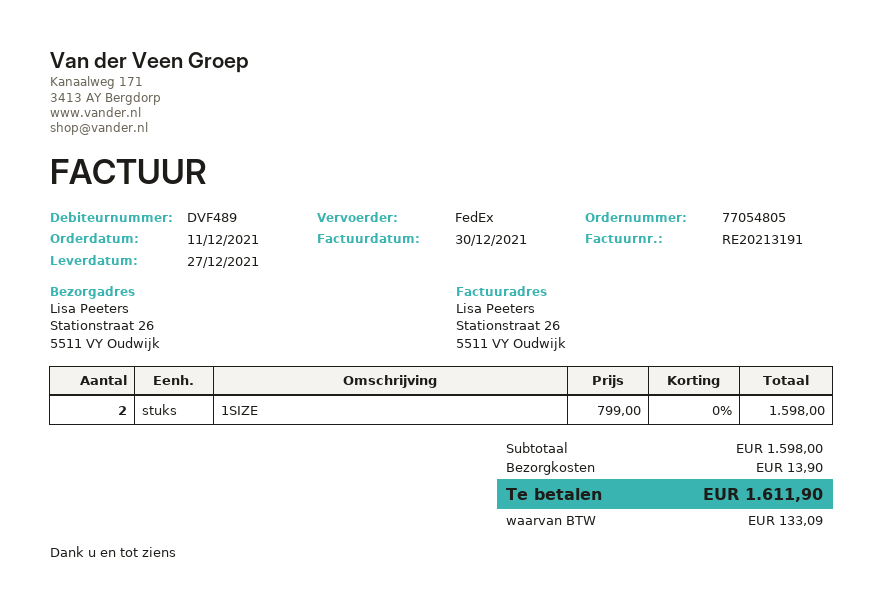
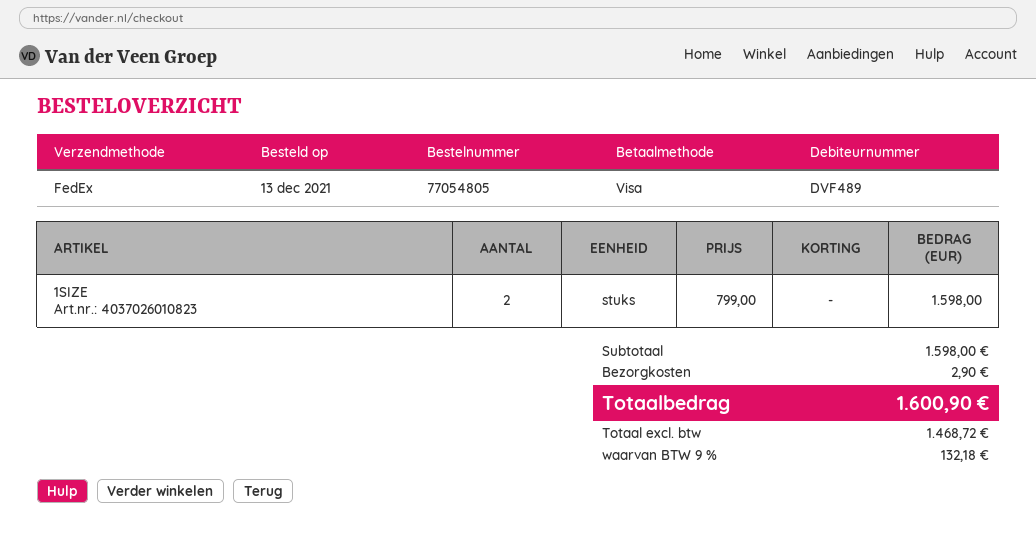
order date: 2021-12-11 -> 2021-12-13
shipping: 13.90 -> 2.90
tax: 133.09 -> 132.18
total: 1611.90 -> 1600.90

